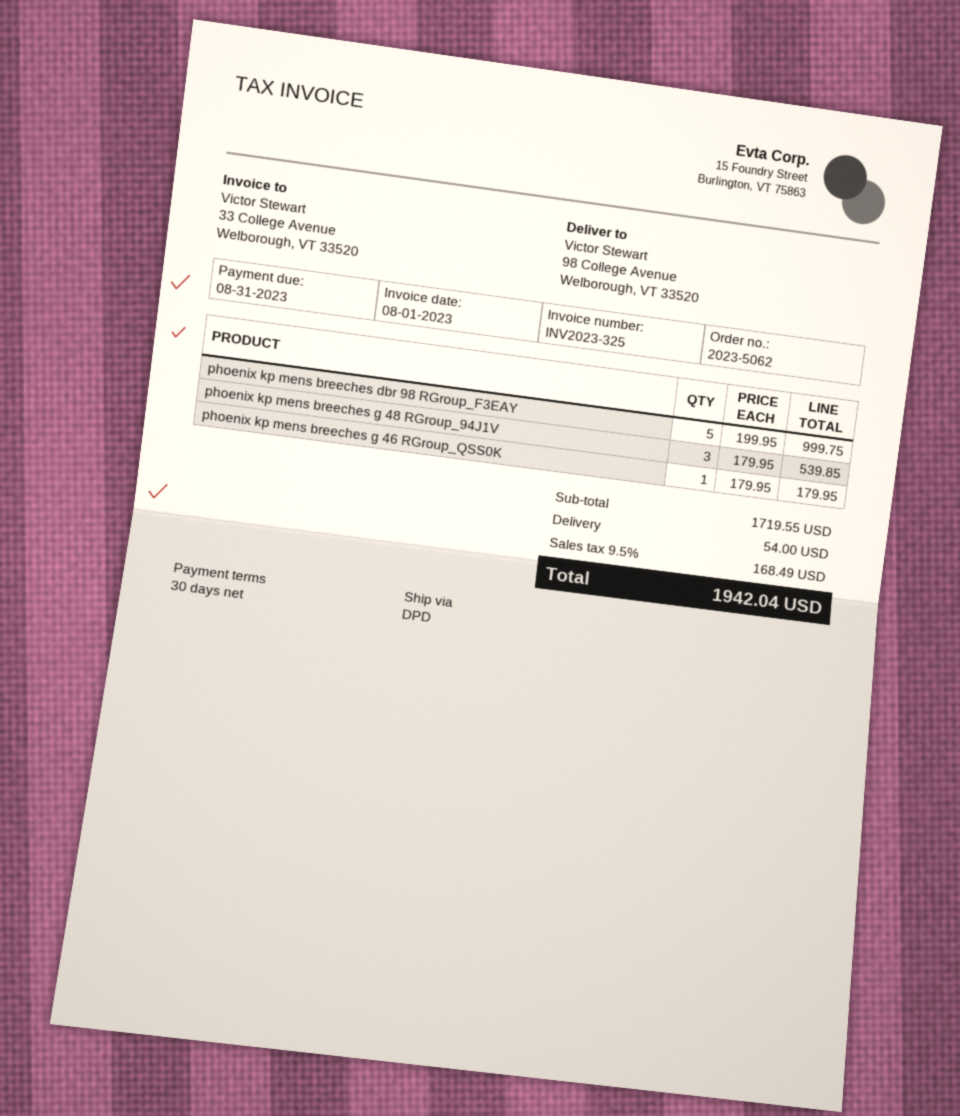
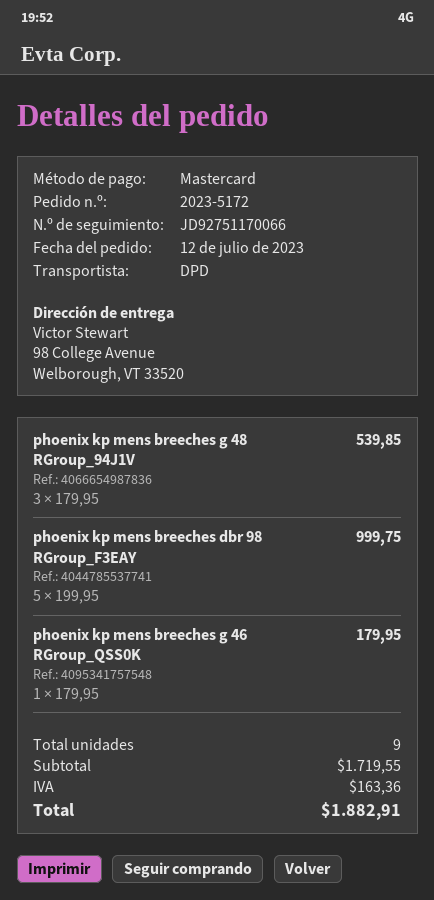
order number: 2023-5062 -> 2023-5172
shipping: 54.00 -> none
tax: 168.49 -> 163.36
total: 1942.04 -> 1882.91

